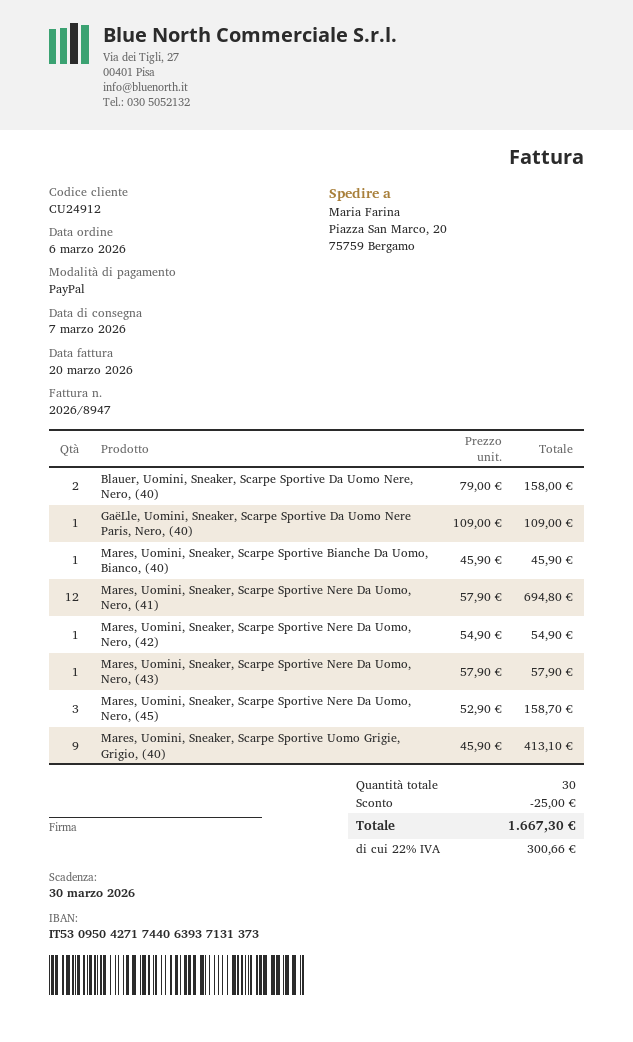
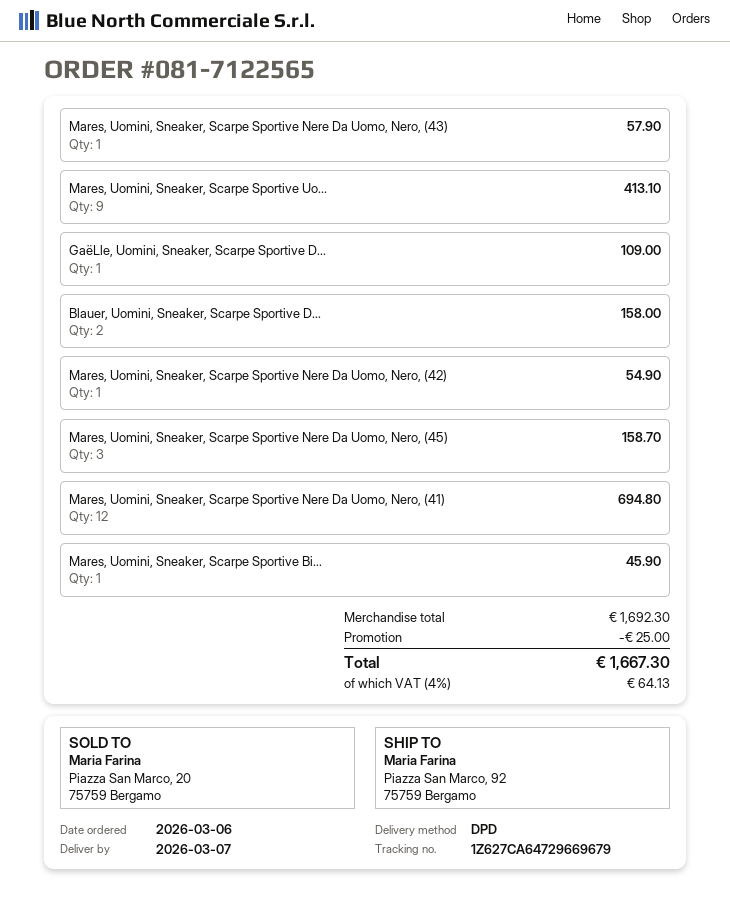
ship to: Piazza San Marco, 20, 75759 Bergamo -> Piazza San Marco, 92, 75759 Bergamo
tax: 22% = 300.66 -> 4% = 64.13

